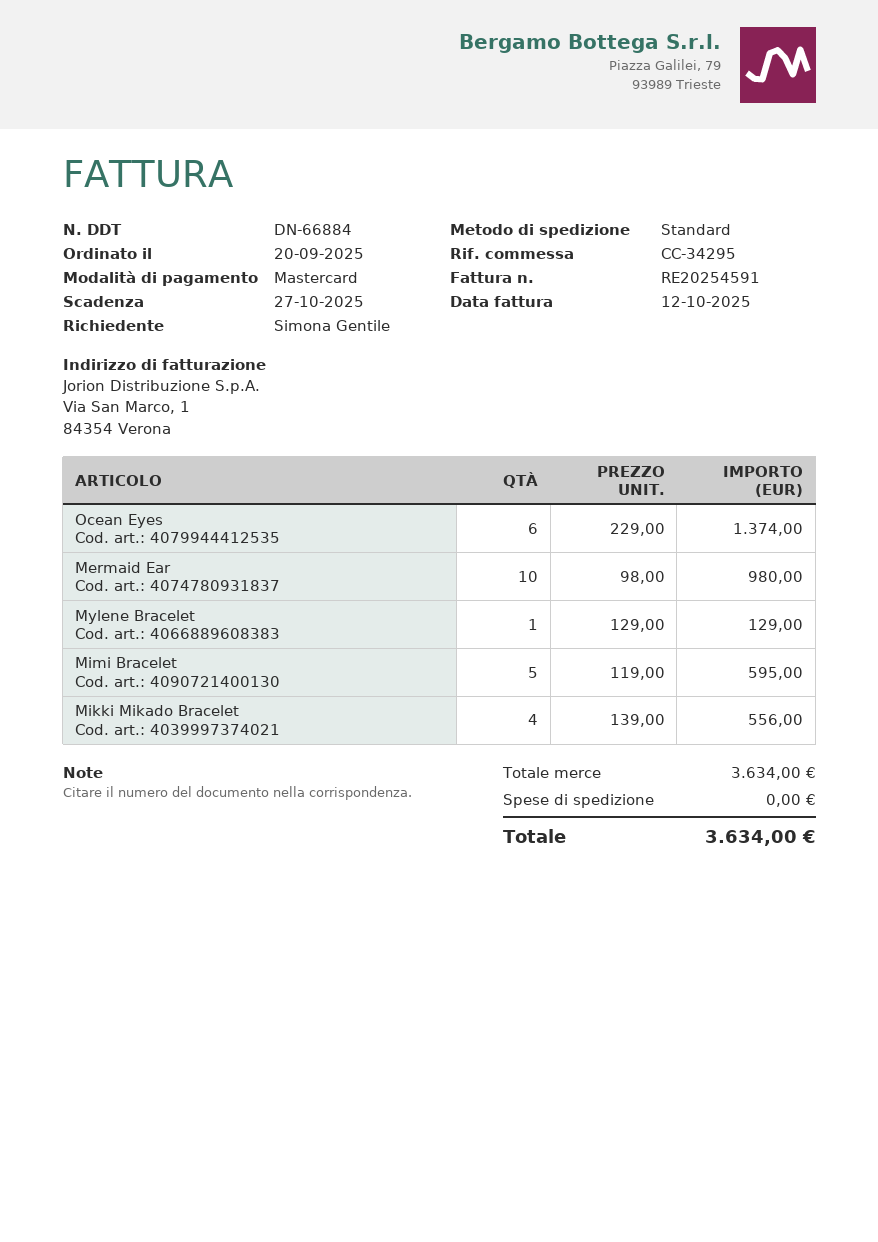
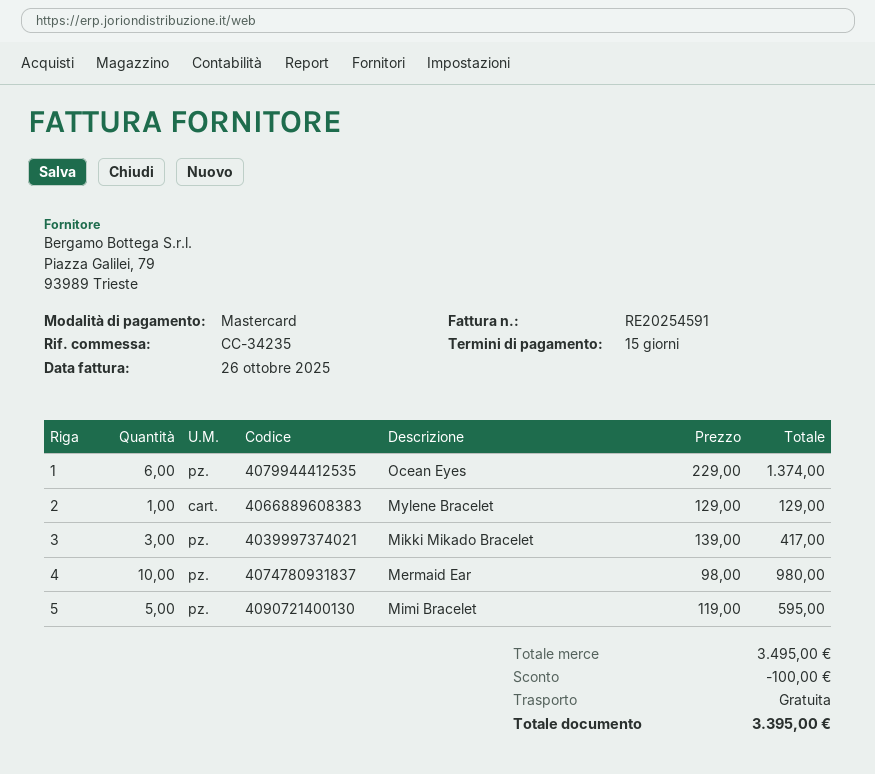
invoice date: 2025-10-12 -> 2025-10-26
reference: CC-34295 -> CC-34235
Mikki Mikado Bracelet: 4 x 139.00 = 556.00 -> 3 x 139.00 = 417.00
subtotal: 3634.00 -> 3495.00
discount: none -> 100.00
total: 3634.00 -> 3395.00

